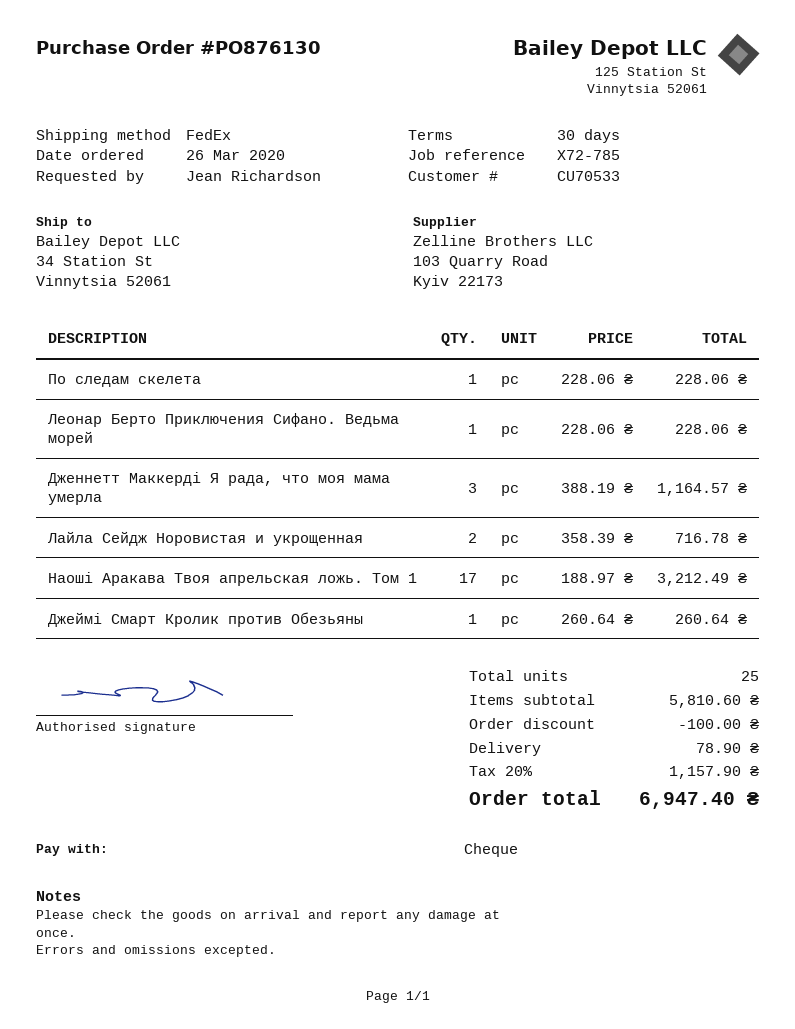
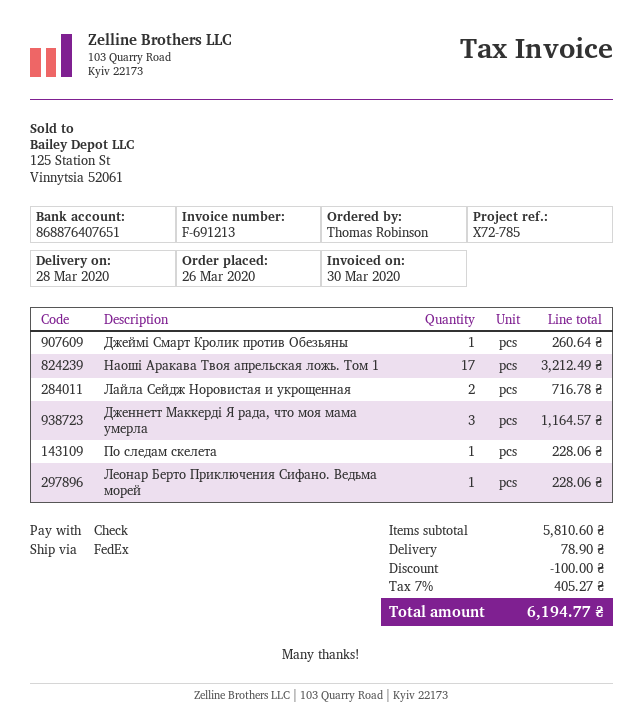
ordered by: Jean Richardson -> Thomas Robinson
tax: 20% = 1157.90 -> 7% = 405.27
total: 6947.40 -> 6194.77

